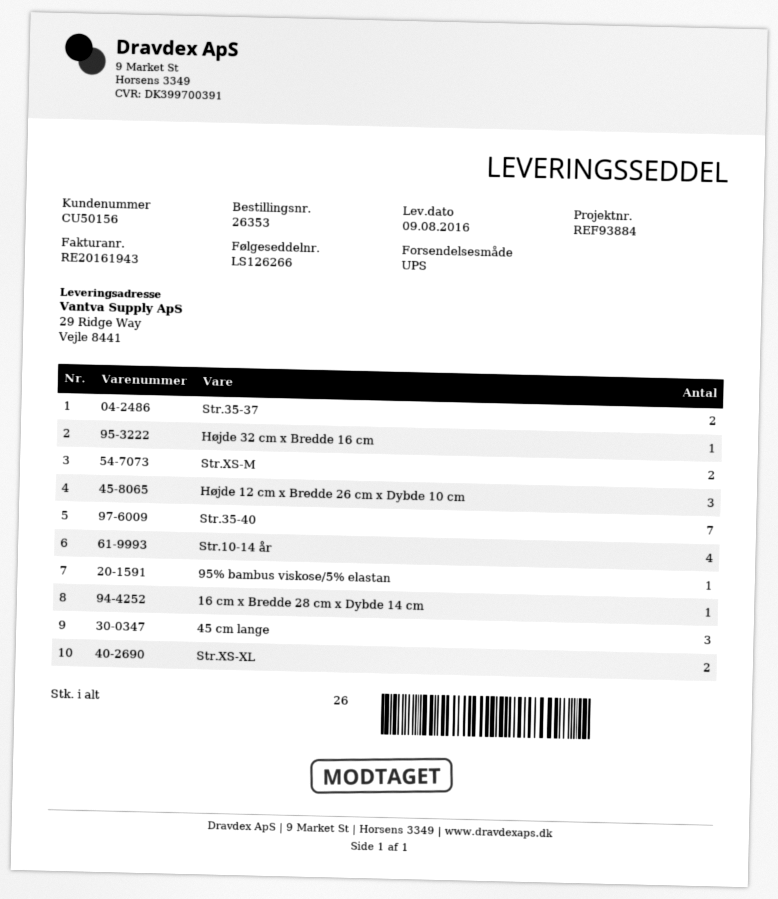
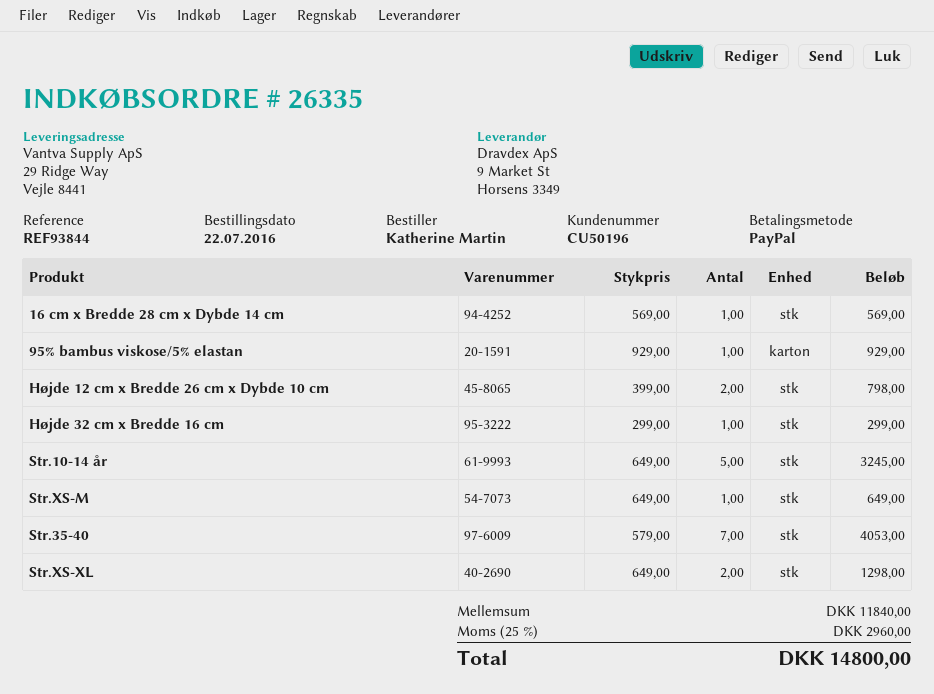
order number: 26353 -> 26335
customer number: CU50156 -> CU50196
reference: REF93884 -> REF93844
Str.35-37: 2 -> none
Str.XS-M: 2 -> 1
Højde 12 cm x Bredde 26 cm x Dybde 10 cm: 3 -> 2
Str.10-14 år: 4 -> 5
45 cm lange: 3 -> none

